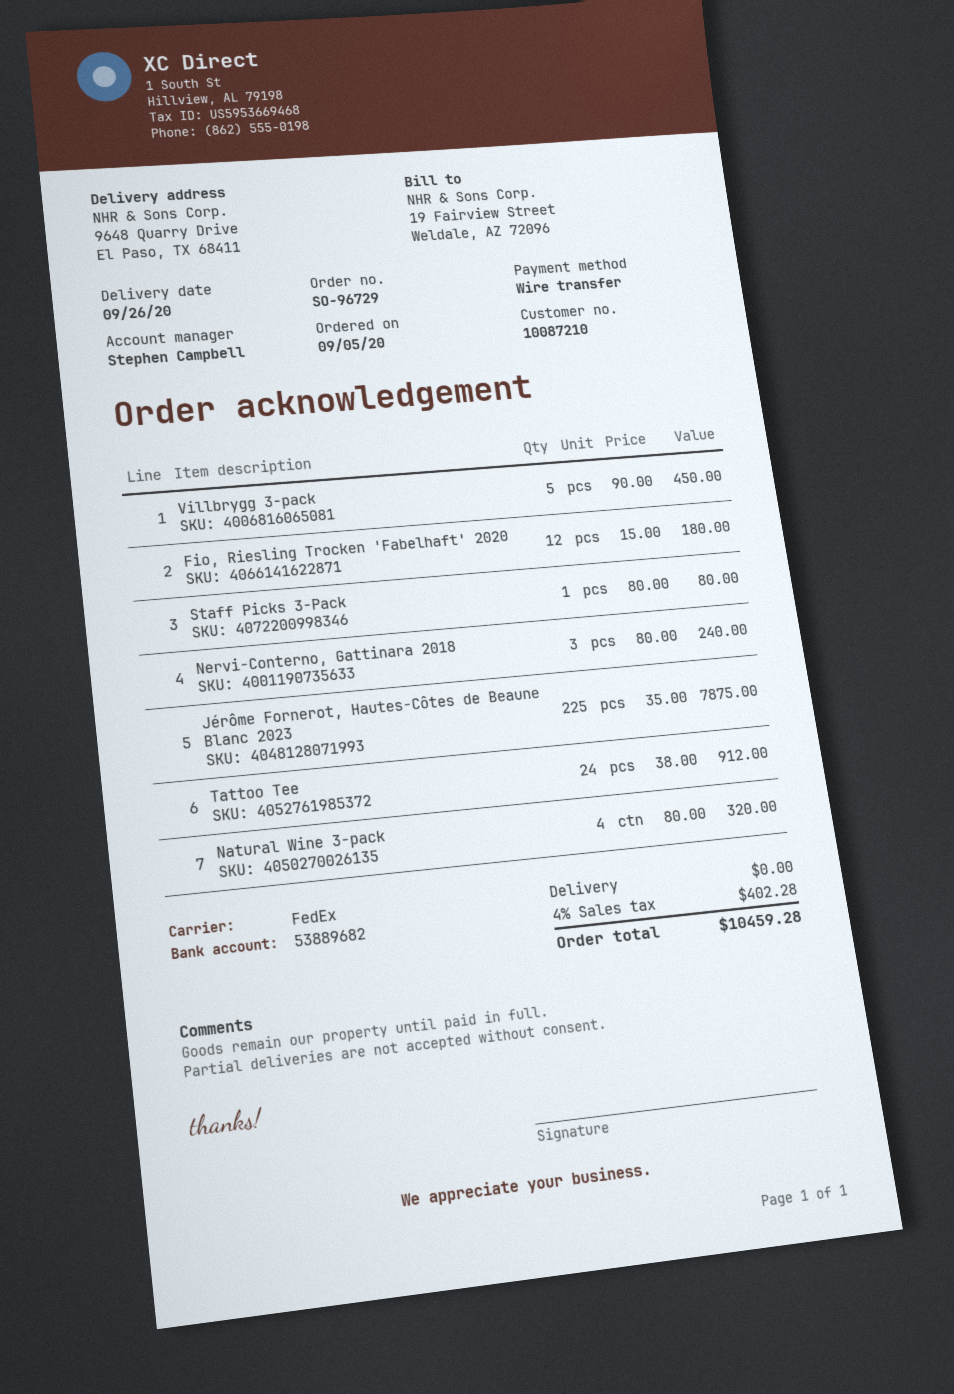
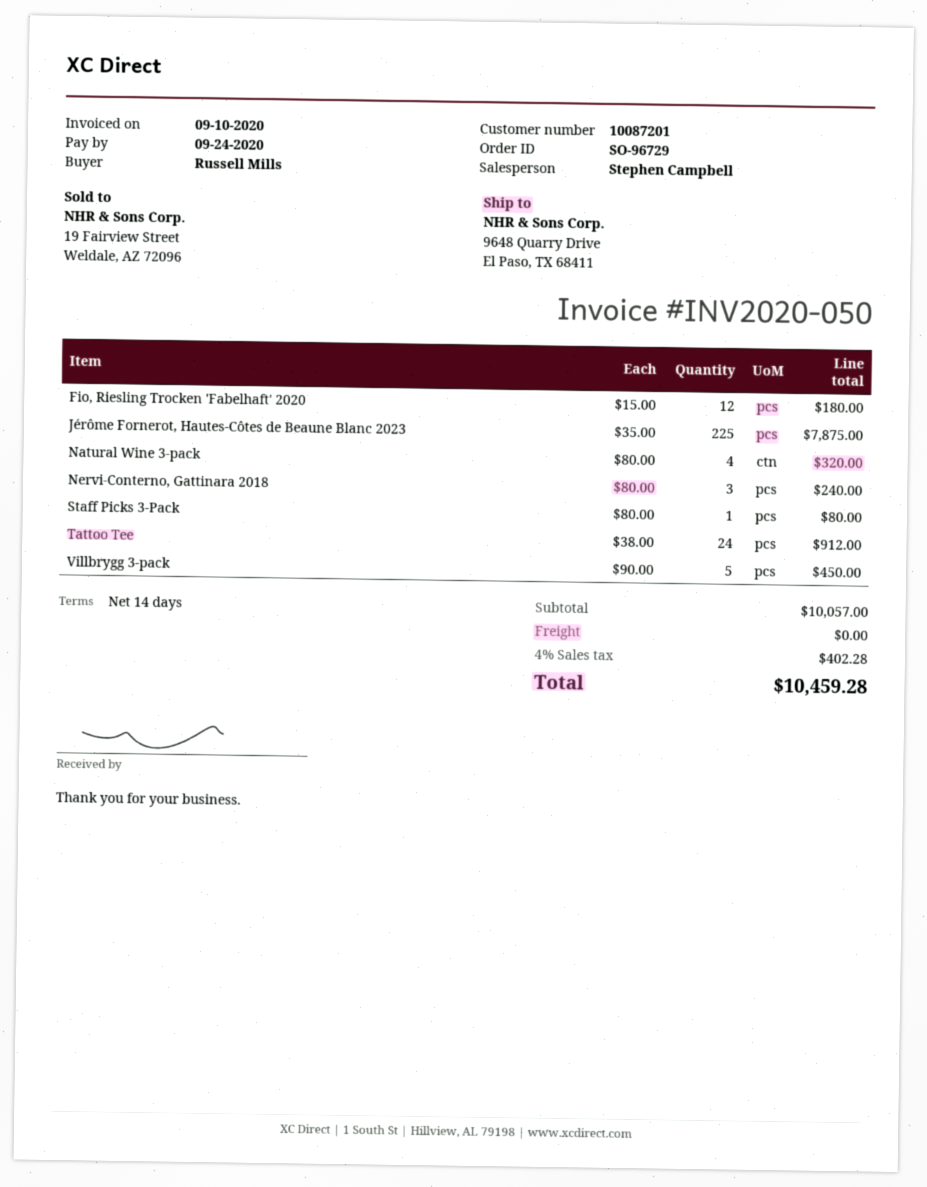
customer number: 10087210 -> 10087201

